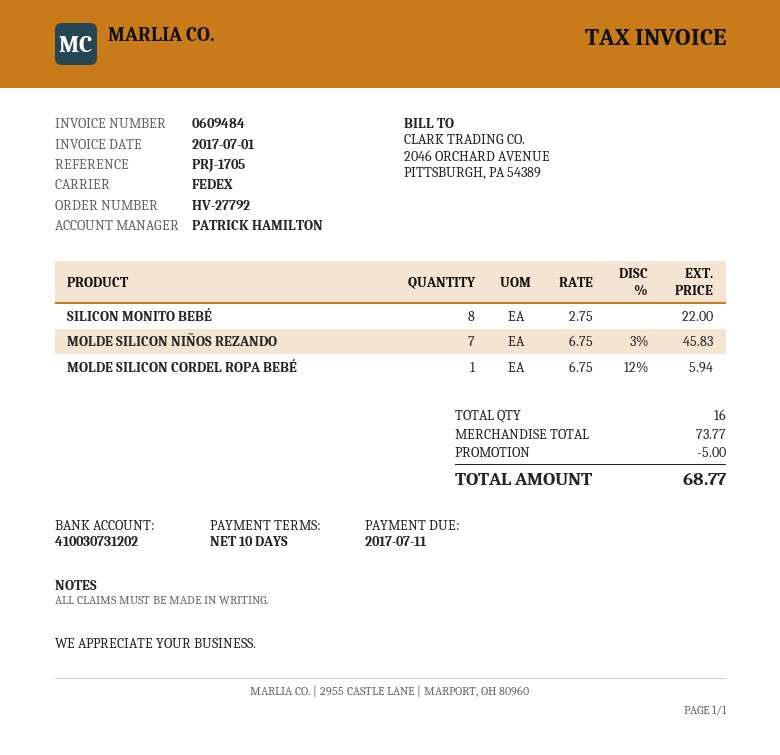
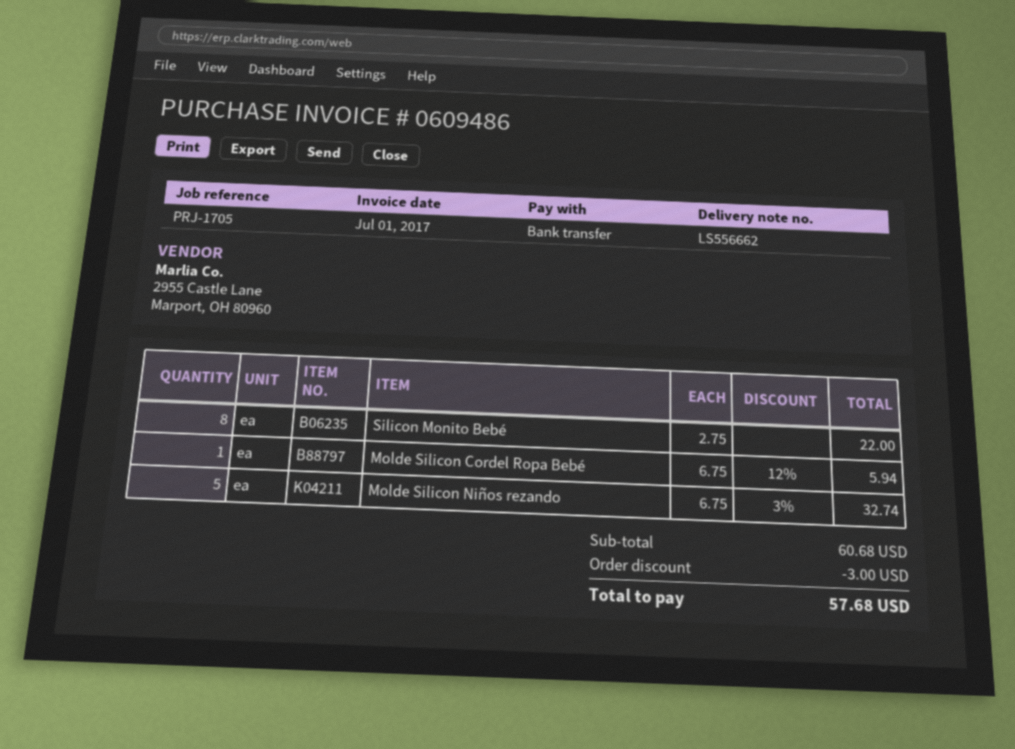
invoice number: 0609484 -> 0609486
MOLDE SILICON NIÑOS REZANDO: 7 x 6.75 - 3% = 45.83 -> 5 x 6.75 - 3% = 32.74
subtotal: 73.77 -> 60.68
discount: 5.00 -> 3.00
total: 68.77 -> 57.68

